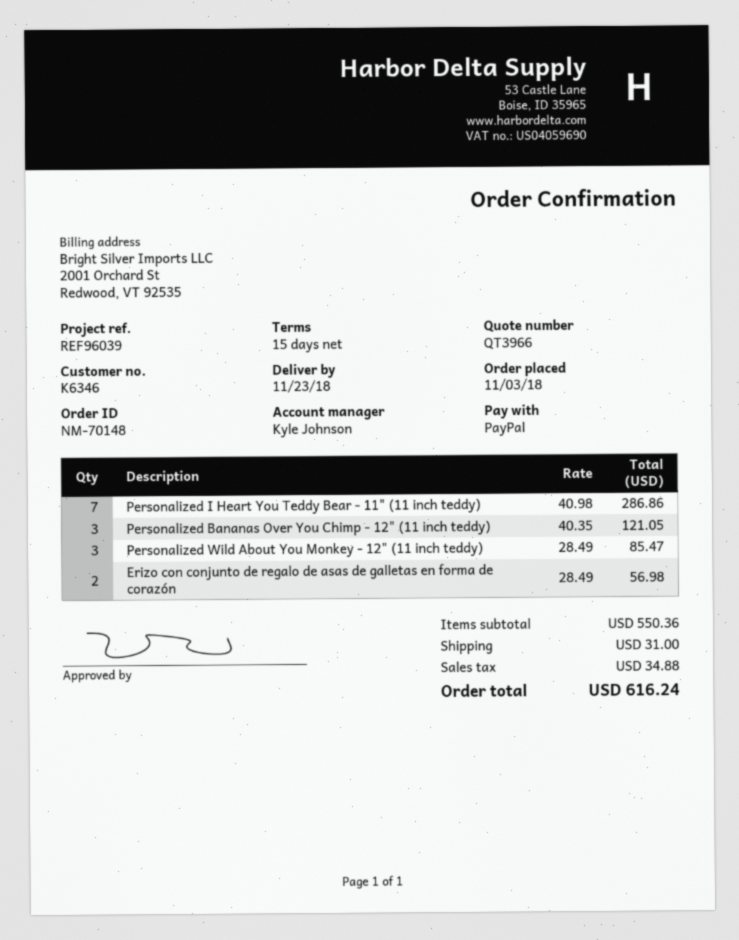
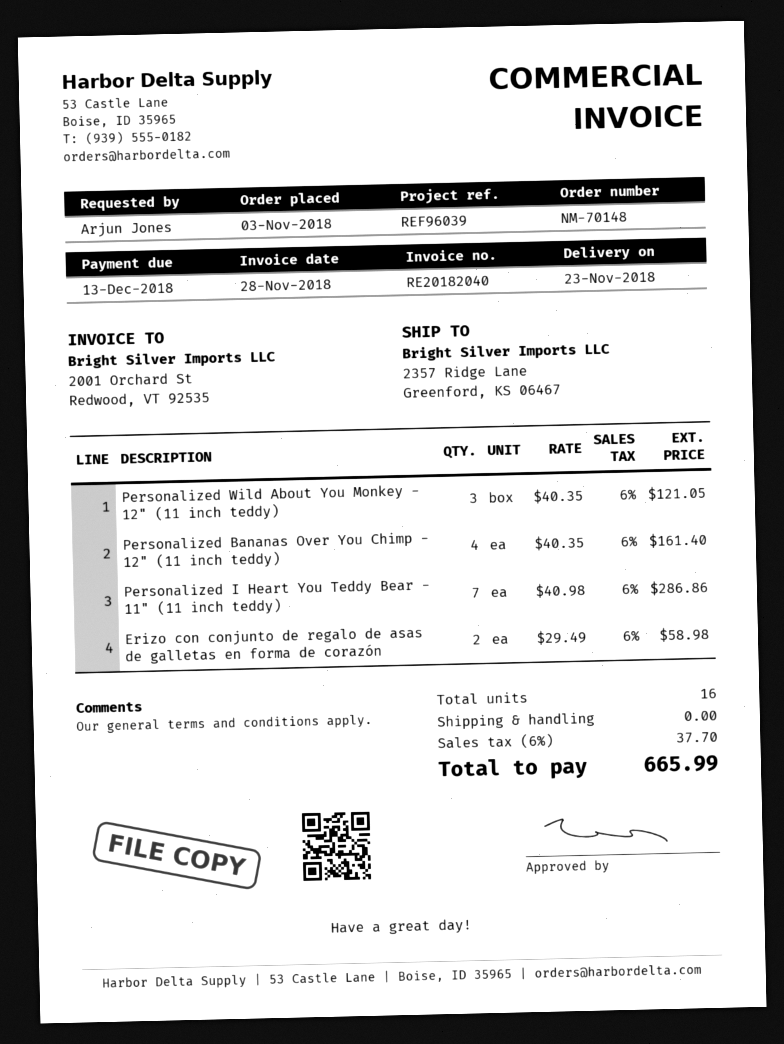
Personalized Bananas Over You Chimp - 12" (11 inch teddy): 3 x 40.35 = 121.05 -> 4 x 40.35 = 161.40
Personalized Wild About You Monkey - 12" (11 inch teddy): 3 x 28.49 = 85.47 -> 3 x 40.35 = 121.05
Erizo con conjunto de regalo de asas de galletas en forma de corazón: 2 x 28.49 = 56.98 -> 2 x 29.49 = 58.98
shipping: 31.00 -> 0.00
tax: 34.88 -> 37.70
total: 616.24 -> 665.99

